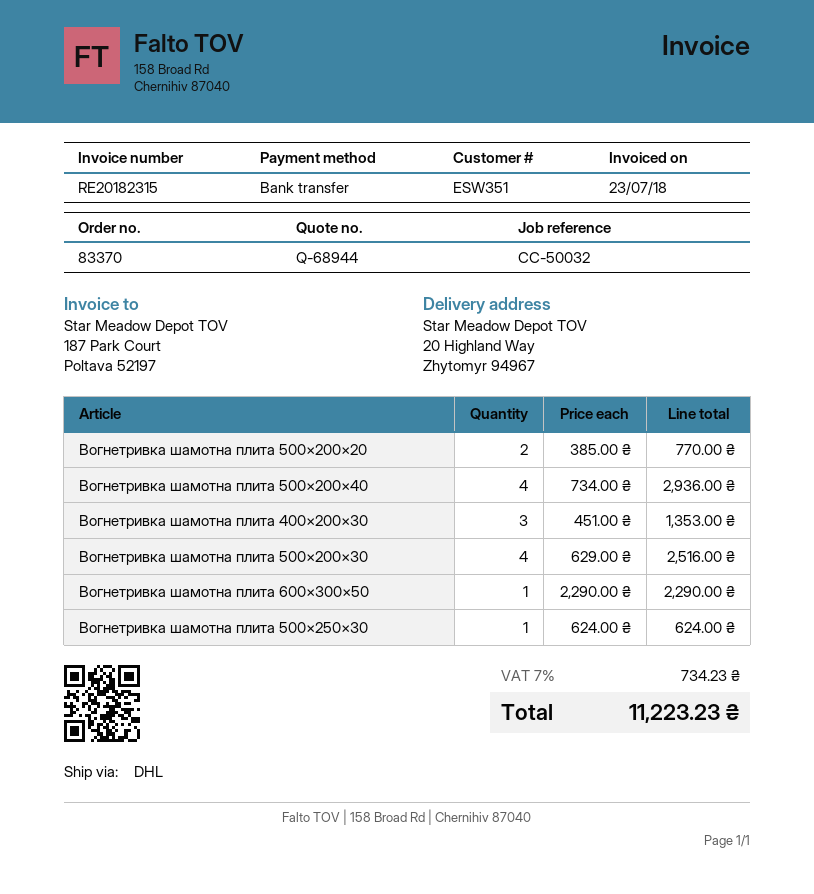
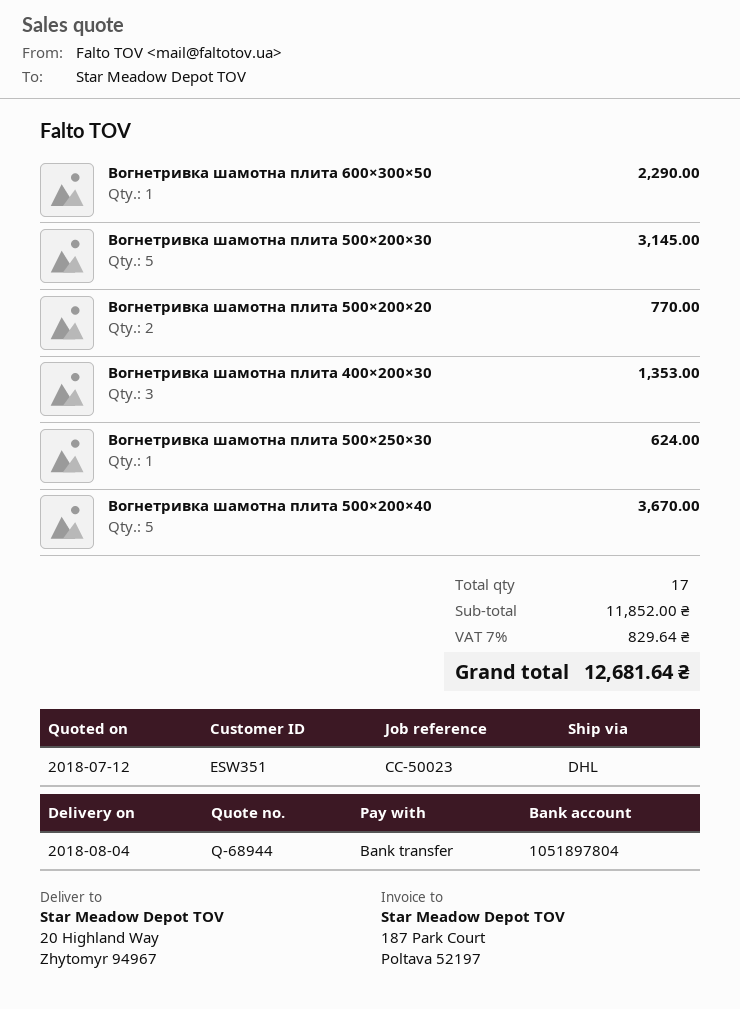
reference: CC-50032 -> CC-50023
Вогнетривка шамотна плита 500×200×40: 4 for 2936.00 -> 5 for 3670.00
Вогнетривка шамотна плита 500×200×30: 4 for 2516.00 -> 5 for 3145.00
tax: 7% = 734.23 -> 7% = 829.64
total: 11223.23 -> 12681.64

